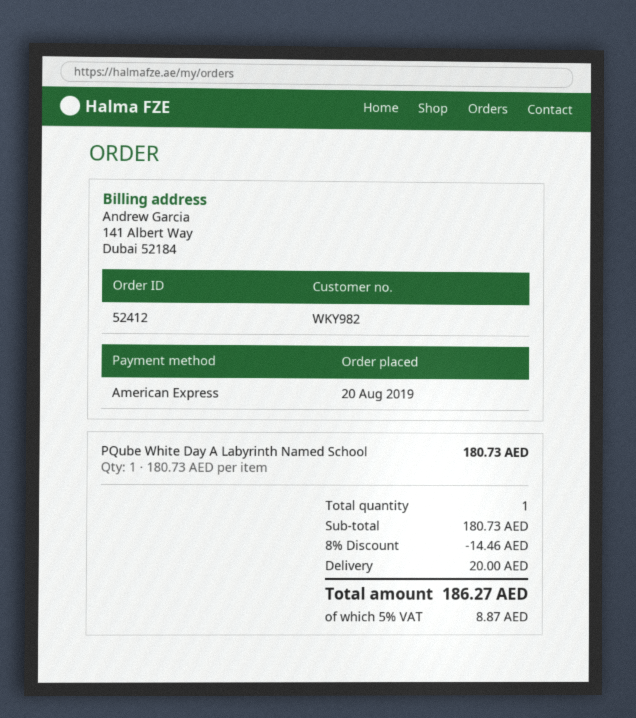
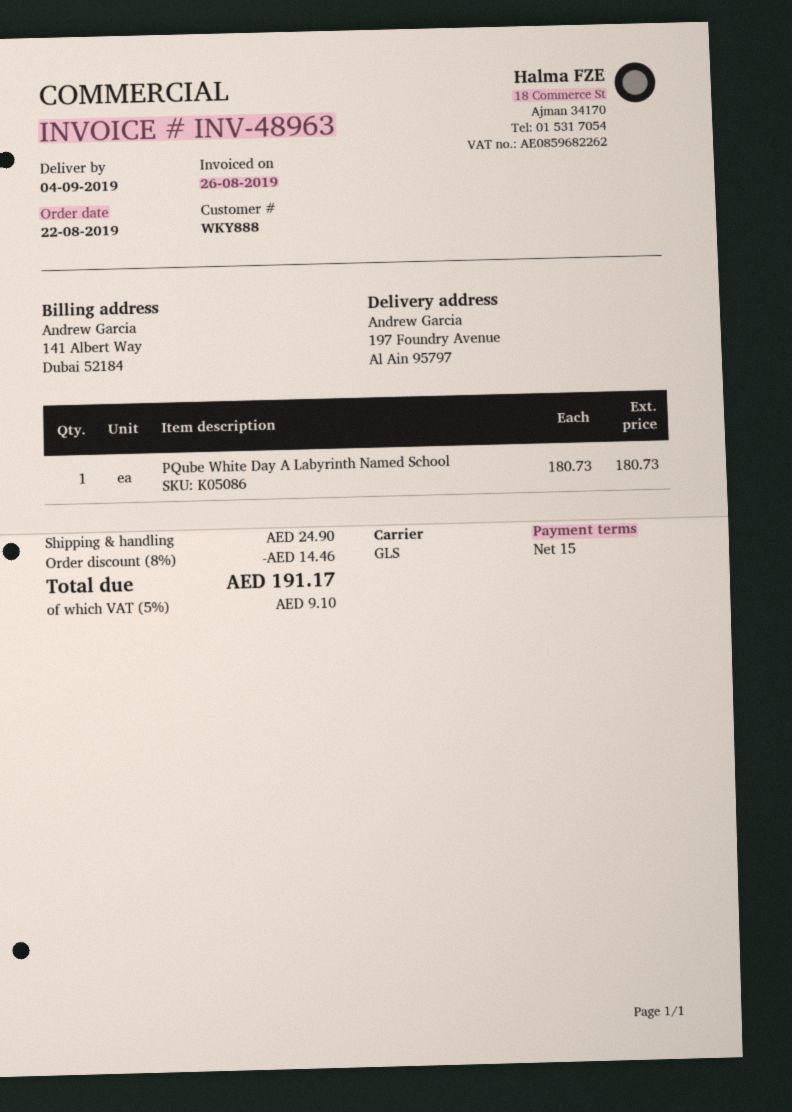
order date: 2019-08-20 -> 2019-08-22
customer number: WKY982 -> WKY888
shipping: 20.00 -> 24.90
tax: 5% = 8.87 -> 5% = 9.10
total: 186.27 -> 191.17

